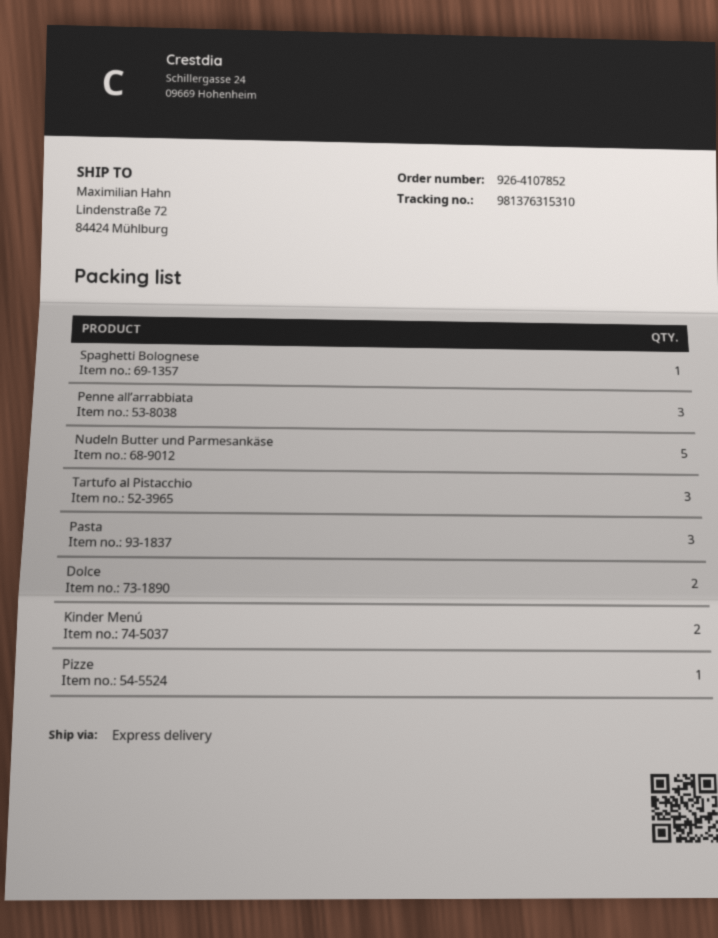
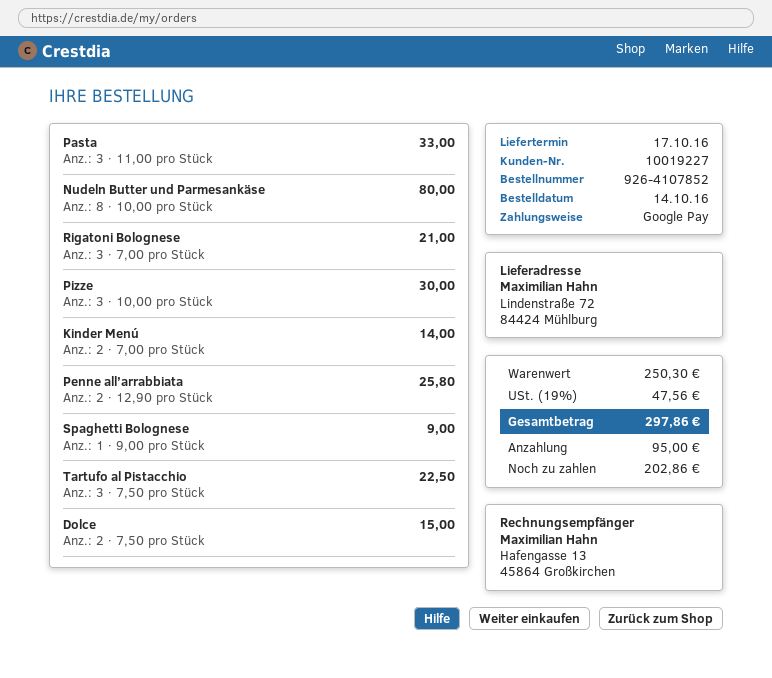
Penne all’arrabbiata: 3 -> 2
Nudeln Butter und Parmesankäse: 5 -> 8
Pizze: 1 -> 3
Rigatoni Bolognese: none -> 3

